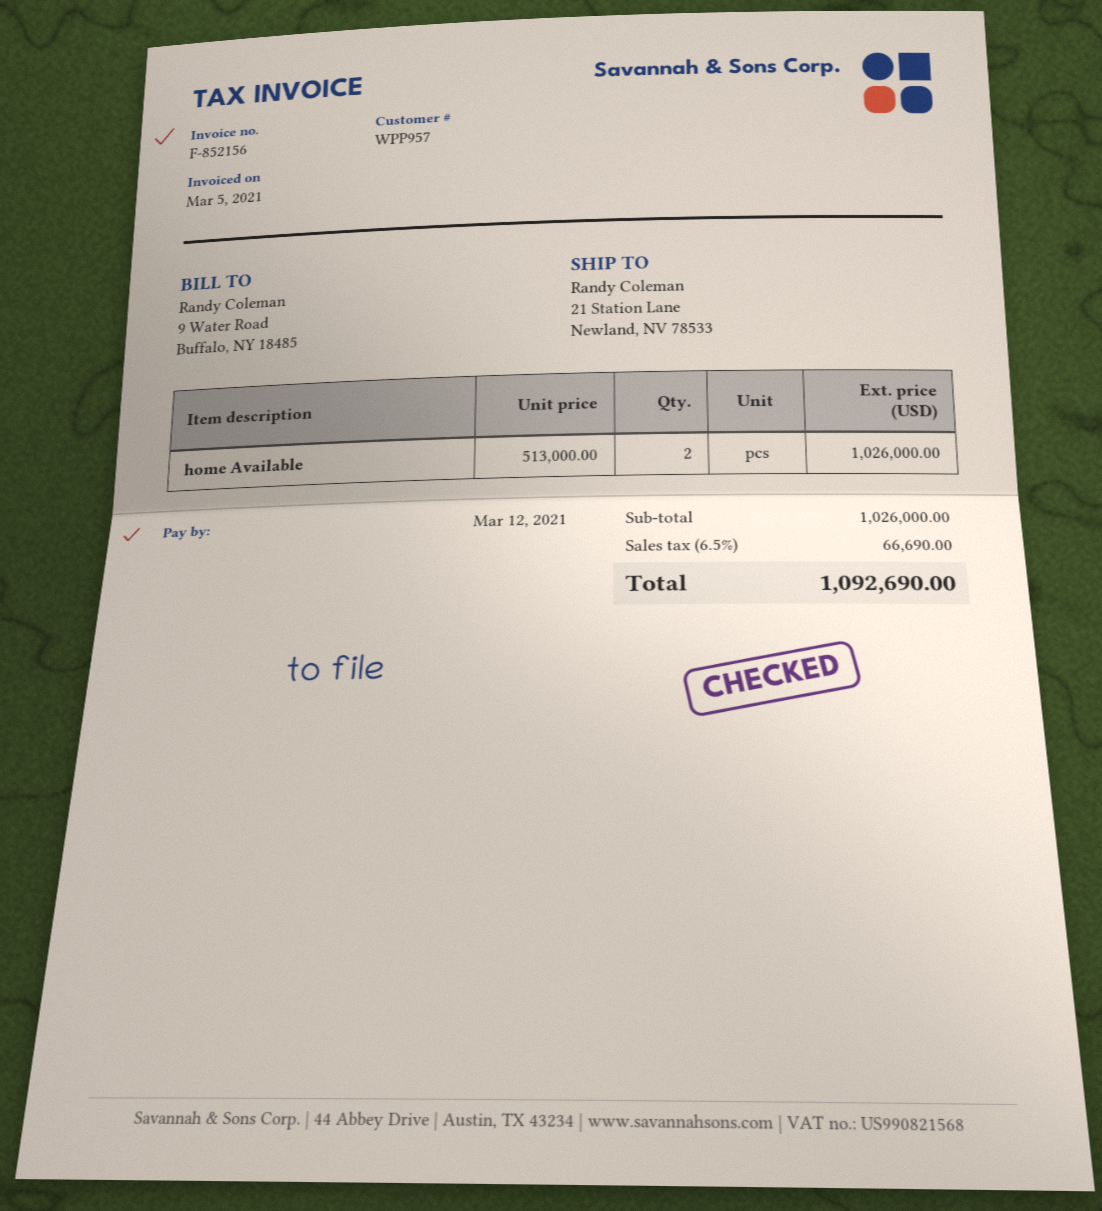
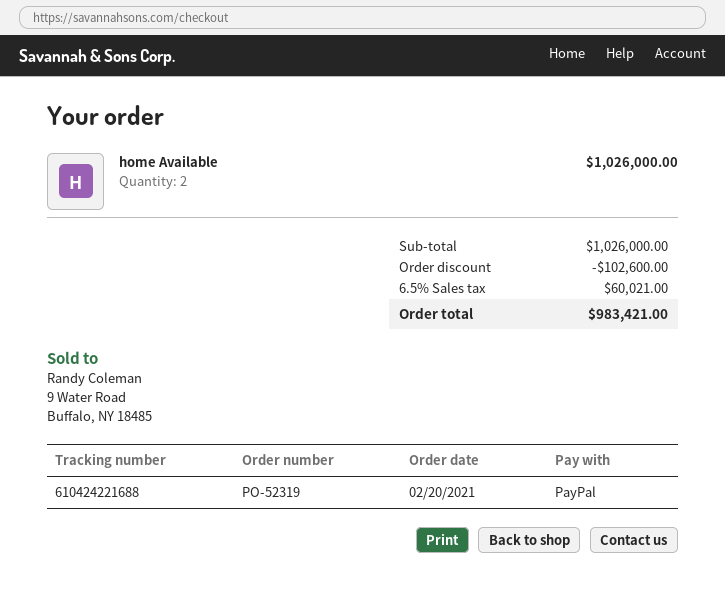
discount: none -> 102600.00
tax: 6.5% = 66690.00 -> 6.5% = 60021.00
total: 1092690.00 -> 983421.00

